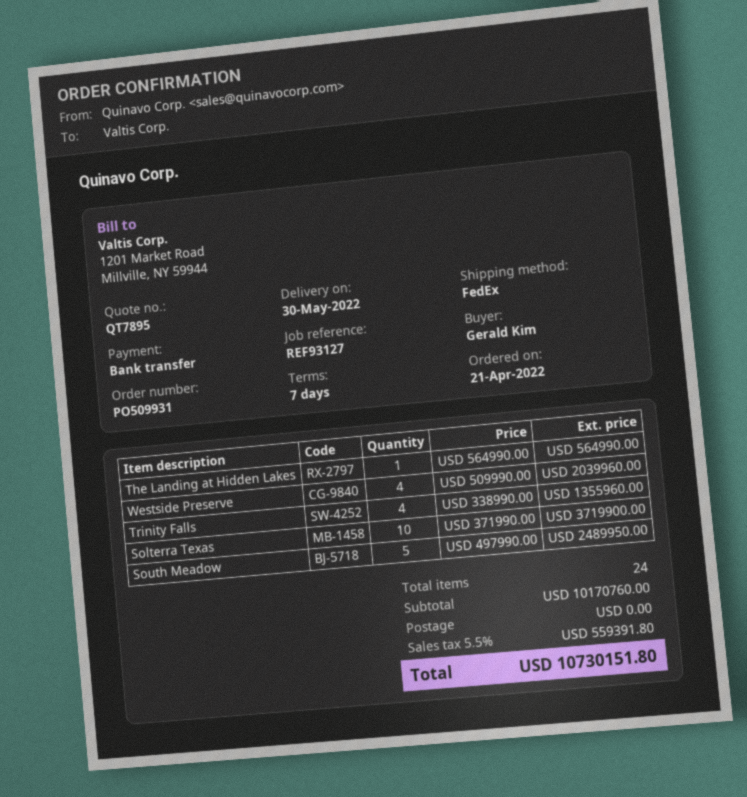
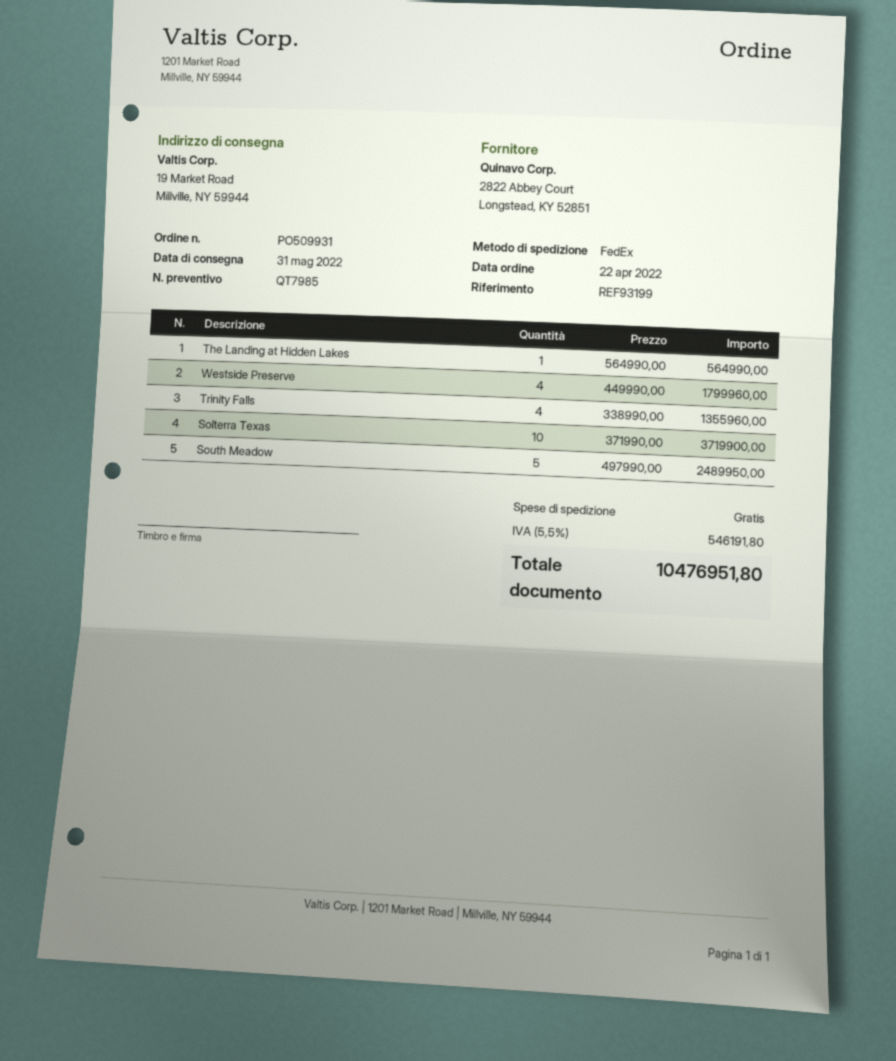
quote number: QT7895 -> QT7985
order date: 2022-04-21 -> 2022-04-22
delivery date: 2022-05-30 -> 2022-05-31
reference: REF93127 -> REF93199
Westside Preserve: 4 x 509990.00 = 2039960.00 -> 4 x 449990.00 = 1799960.00
tax: 5.5% = 559391.80 -> 5.5% = 546191.80
total: 10730151.80 -> 10476951.80

